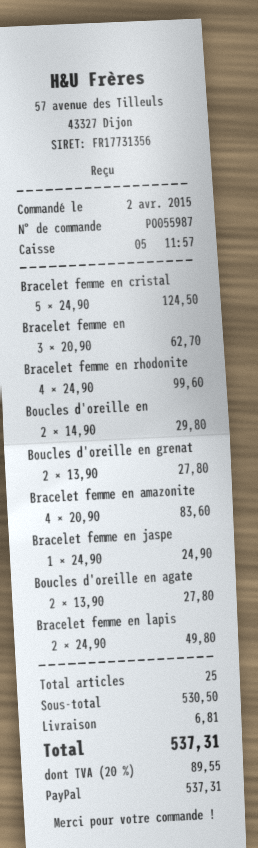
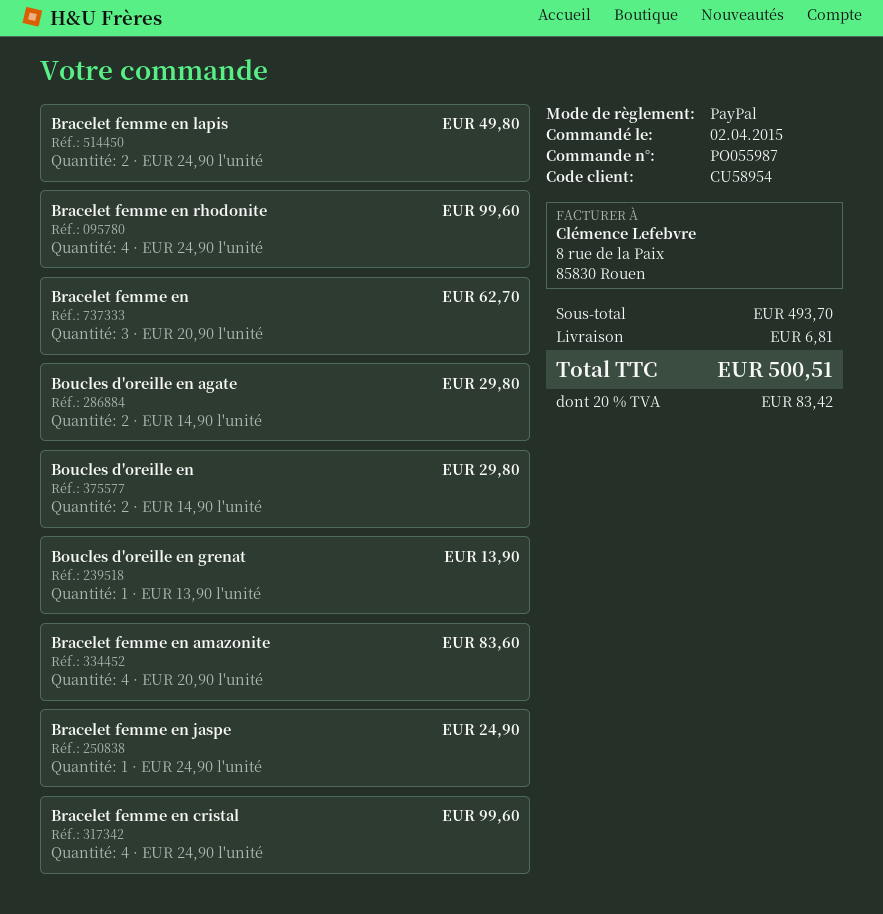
Bracelet femme en cristal: 5 x 24.90 = 124.50 -> 4 x 24.90 = 99.60
Boucles d'oreille en grenat: 2 x 13.90 = 27.80 -> 1 x 13.90 = 13.90
Boucles d'oreille en agate: 2 x 13.90 = 27.80 -> 2 x 14.90 = 29.80
subtotal: 530.50 -> 493.70
tax: 20% = 89.55 -> 20% = 83.42
total: 537.31 -> 500.51

